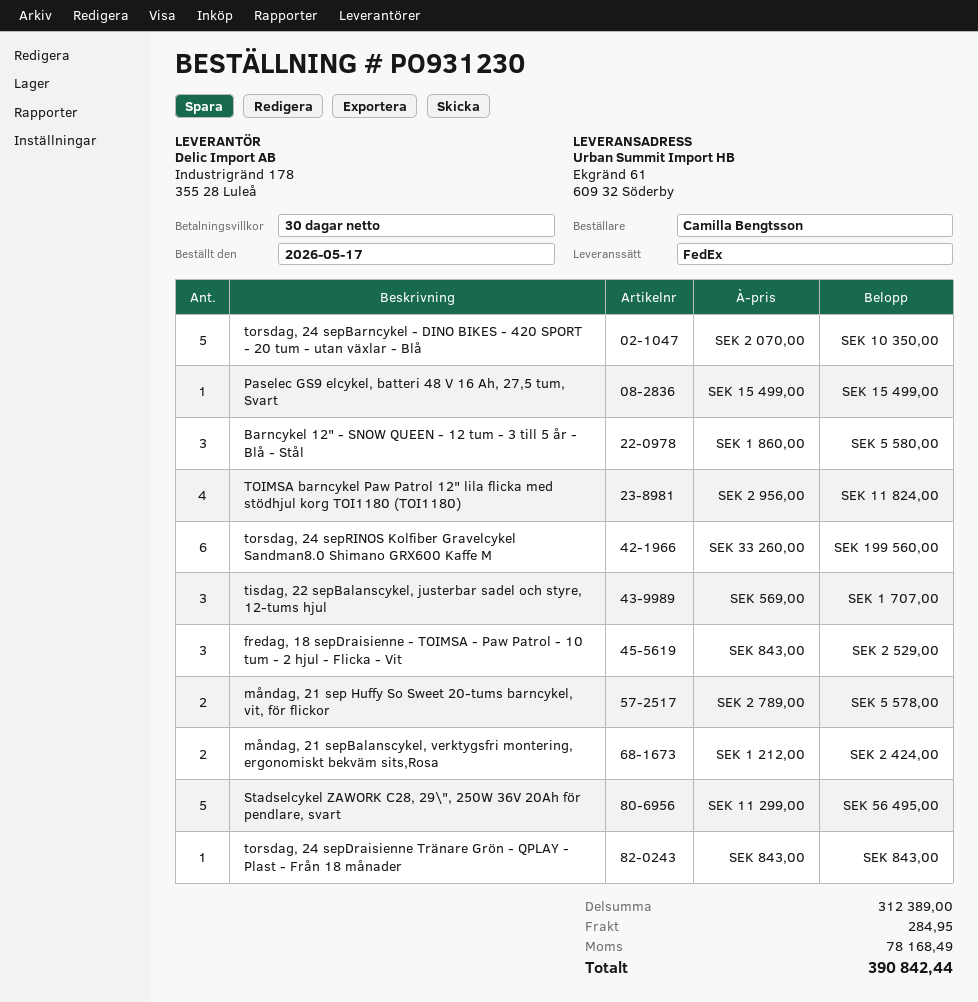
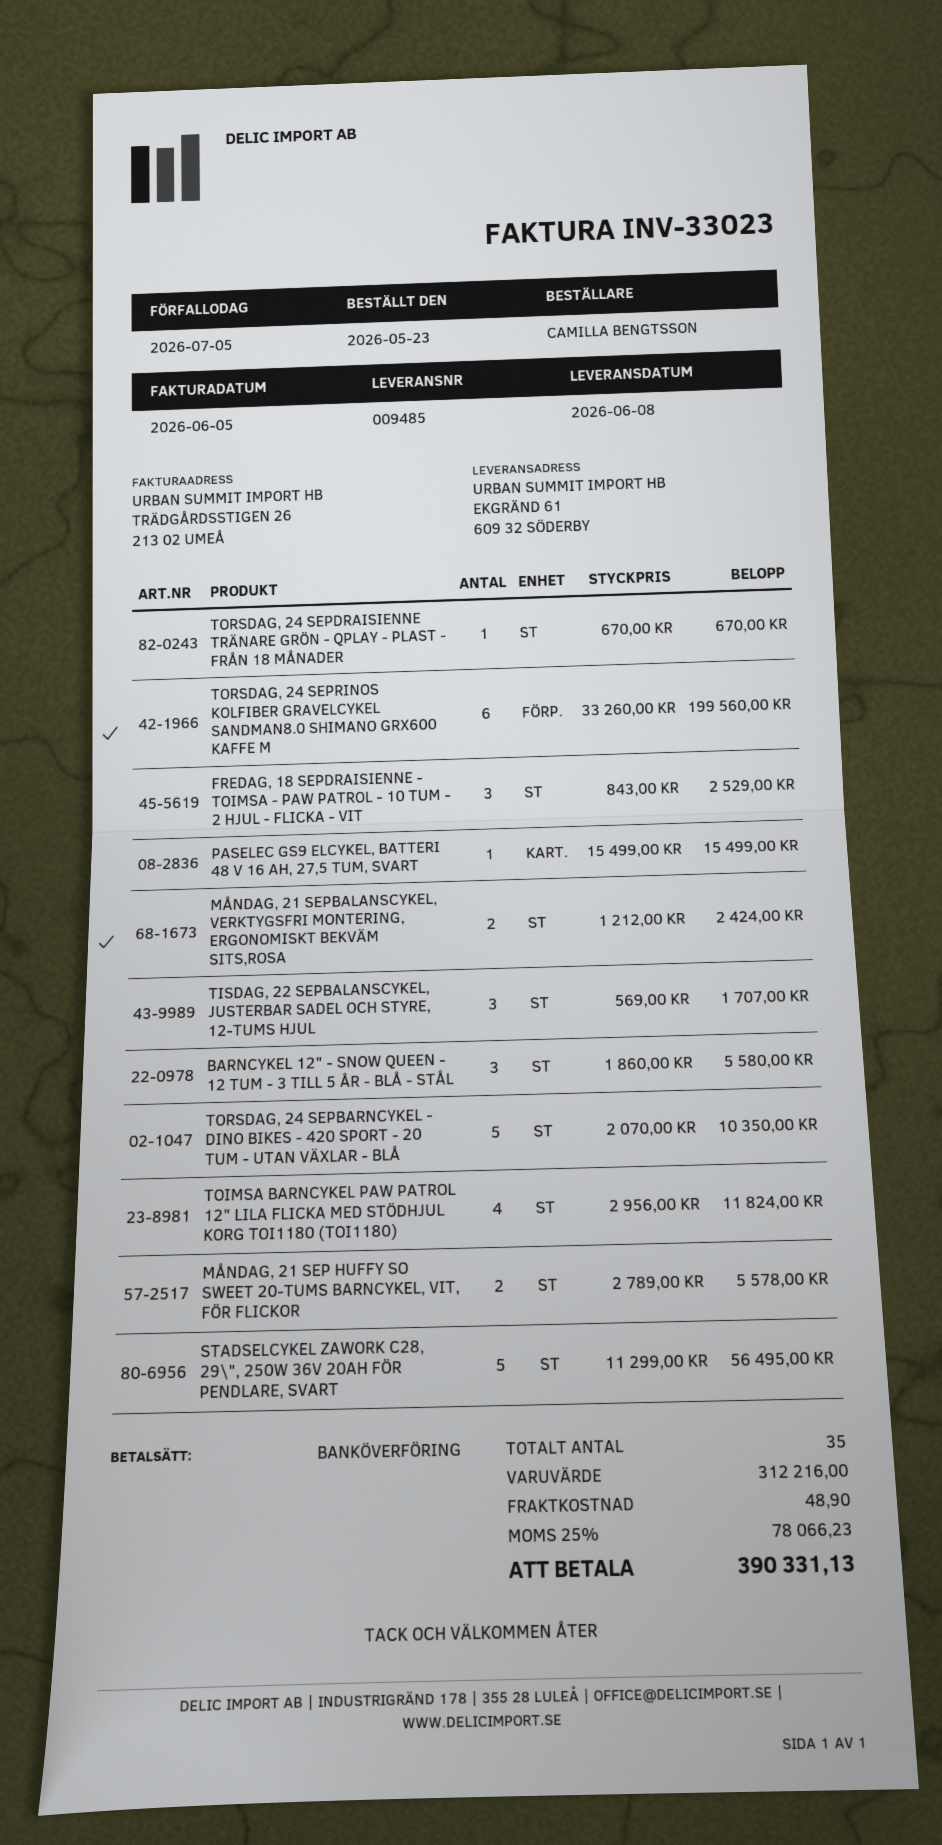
order date: 2026-05-17 -> 2026-05-23
torsdag, 24 sepDraisienne Tränare Grön - QPLAY - Plast - Från 18 månader: 1 x 843.00 = 843.00 -> 1 x 670.00 = 670.00
subtotal: 312389.00 -> 312216.00
shipping: 284.95 -> 48.90
tax: 78168.49 -> 78066.23
total: 390842.44 -> 390331.13

